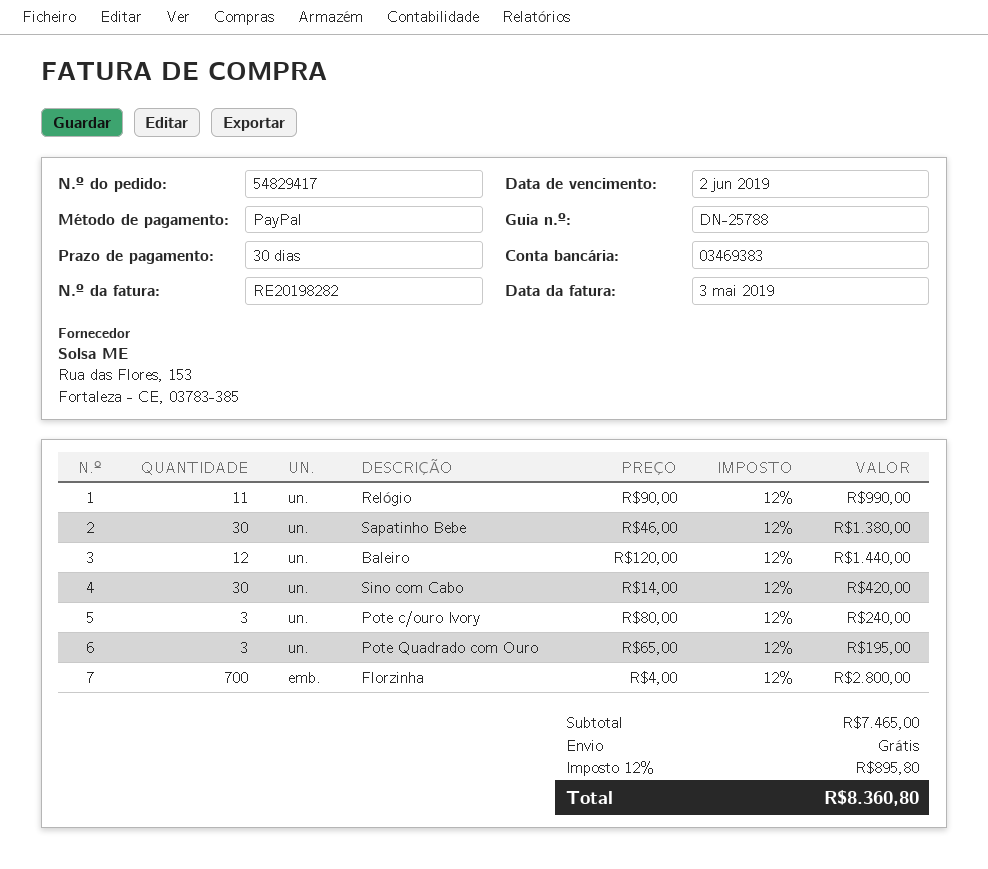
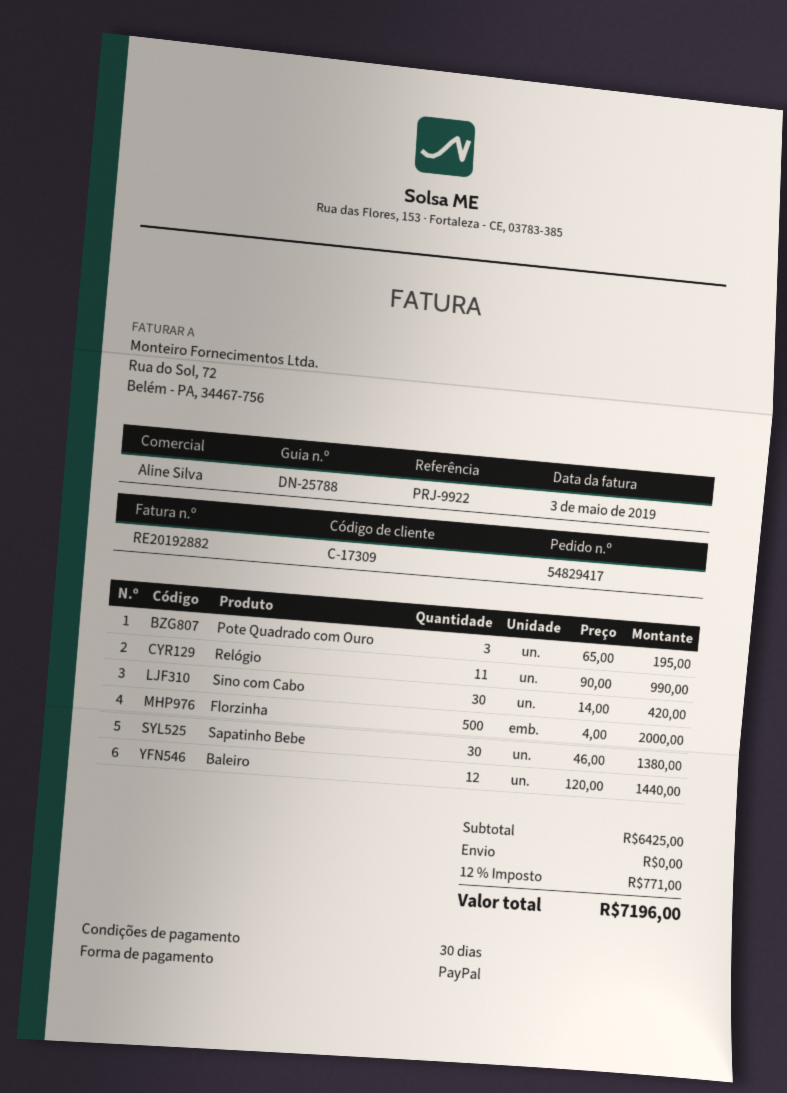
invoice number: RE20198282 -> RE20192882
Pote c/ouro Ivory: 3 x 80.00 = 240.00 -> none
Florzinha: 700 x 4.00 = 2800.00 -> 500 x 4.00 = 2000.00
subtotal: 7465.00 -> 6425.00
tax: 12% = 895.80 -> 12% = 771.00
total: 8360.80 -> 7196.00

